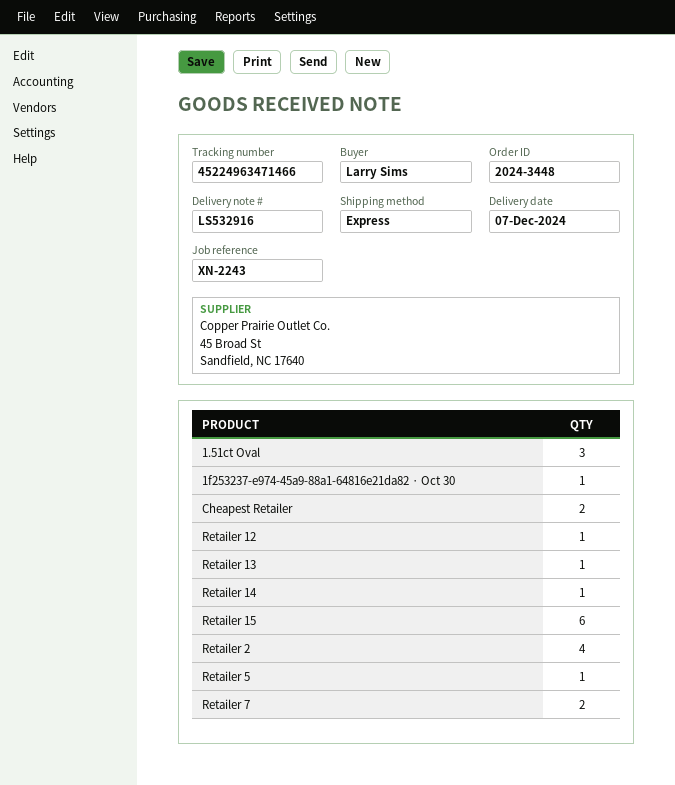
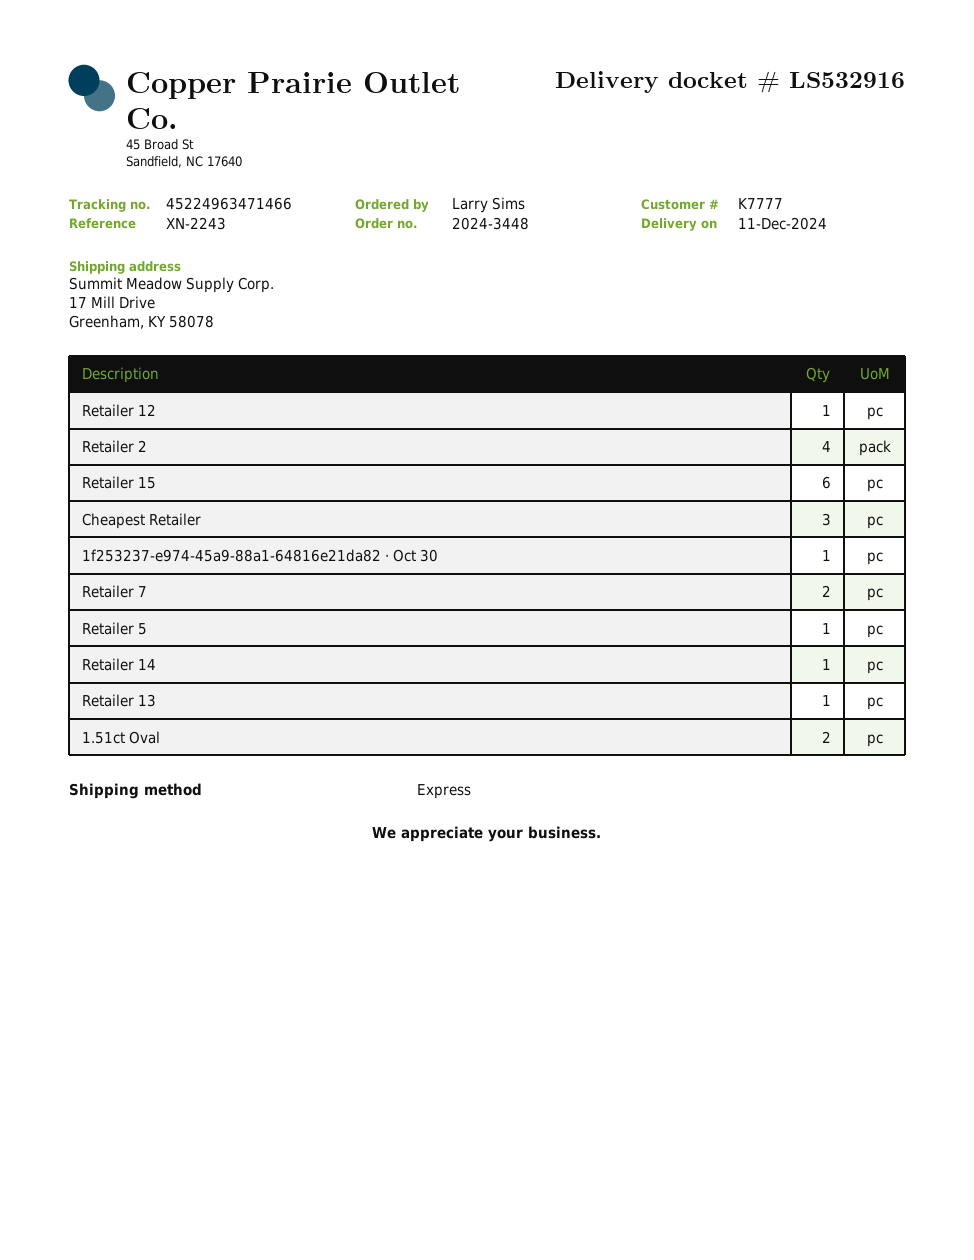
delivery date: 2024-12-07 -> 2024-12-11
1.51ct Oval: 3 -> 2
Cheapest Retailer: 2 -> 3

